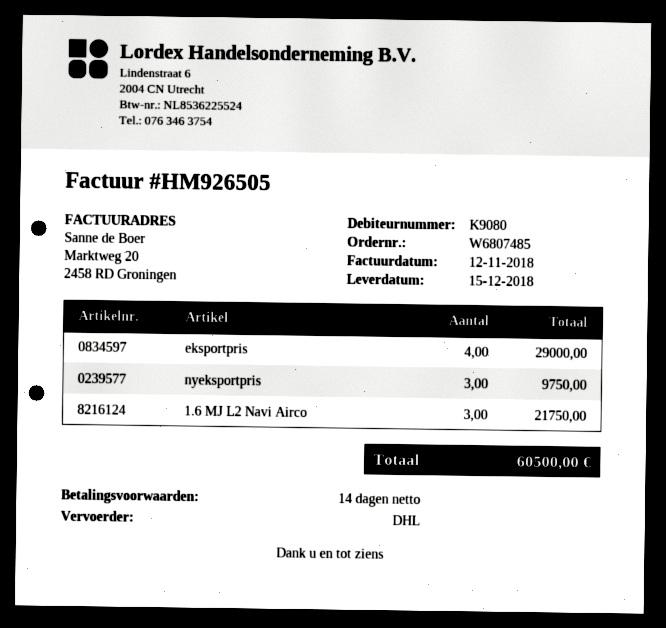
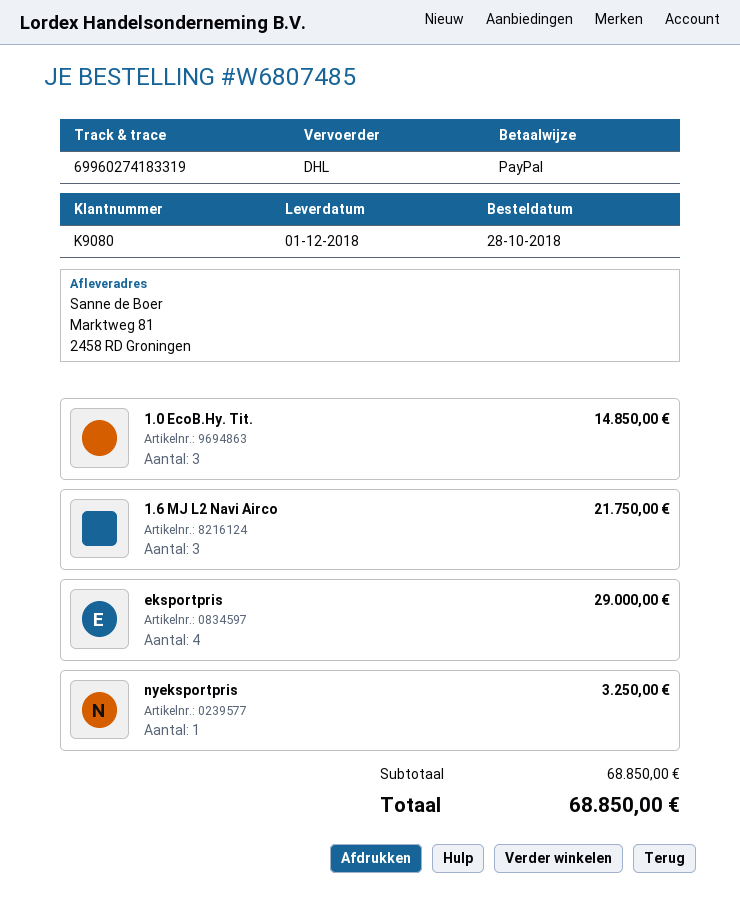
delivery date: 2018-12-15 -> 2018-12-01
nyeksportpris: 3 for 9750.00 -> 1 for 3250.00
1.0 EcoB.Hy. Tit.: none -> 3 for 14850.00
total: 60500.00 -> 68850.00

